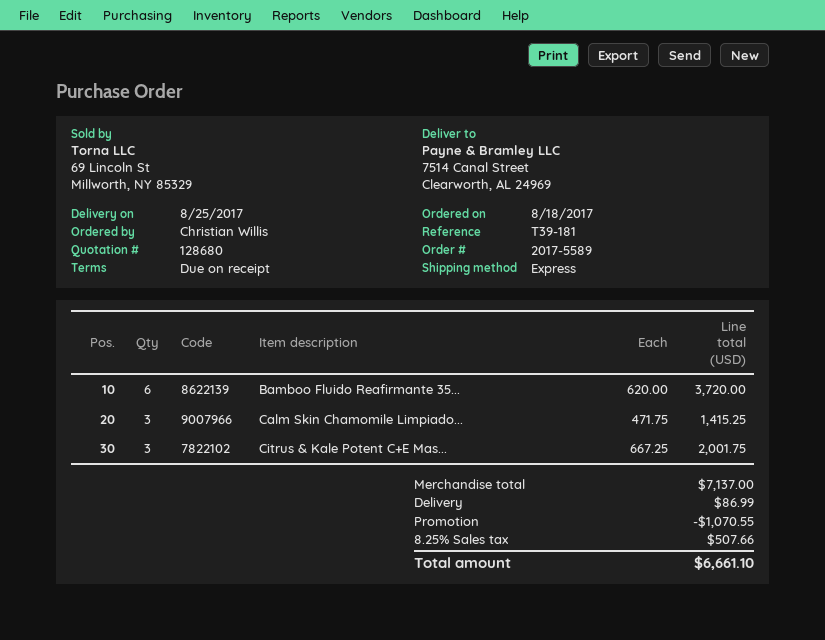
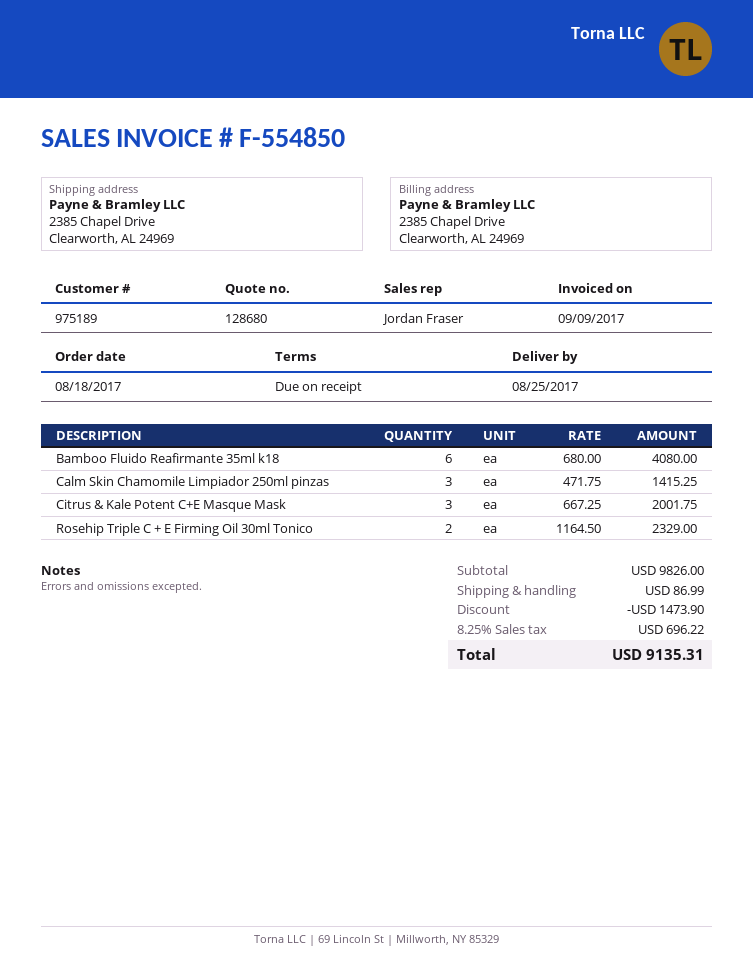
ship to: 7514 Canal Street, Clearworth, AL 24969 -> 2385 Chapel Drive, Clearworth, AL 24969
Bamboo Fluido Reafirmante 35...: 6 x 620.00 = 3720.00 -> 6 x 680.00 = 4080.00
Rosehip Triple C + E Firming Oil 30ml Tonico: none -> 2 x 1164.50 = 2329.00
subtotal: 7137.00 -> 9826.00
discount: 1070.55 -> 1473.90
tax: 8.25% = 507.66 -> 8.25% = 696.22
total: 6661.10 -> 9135.31

